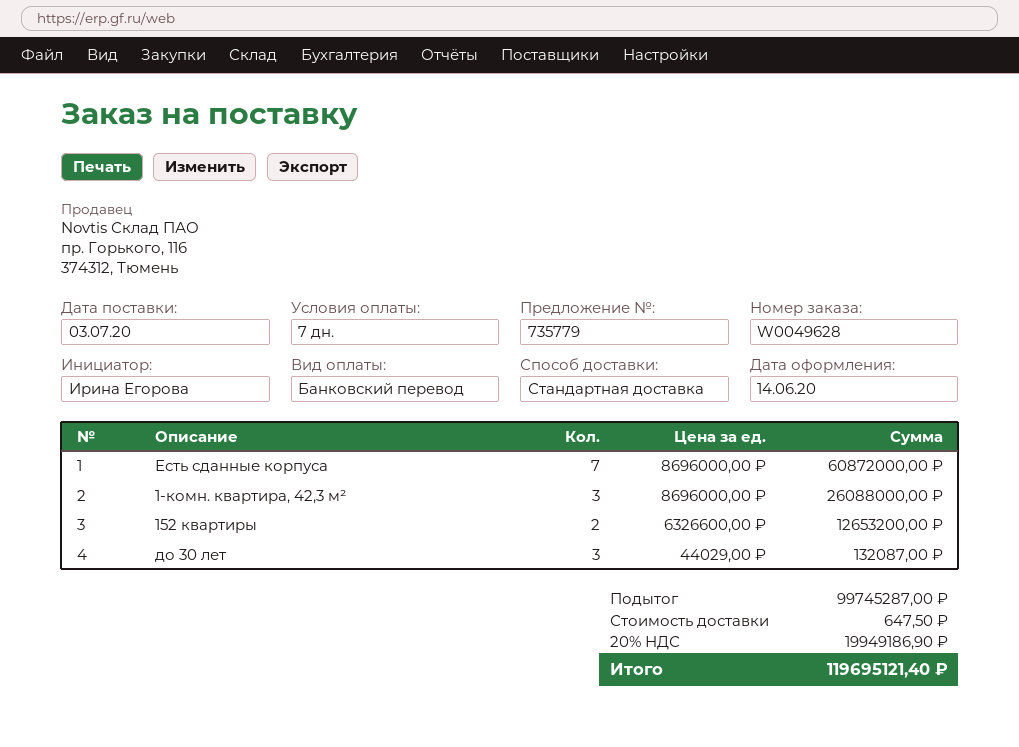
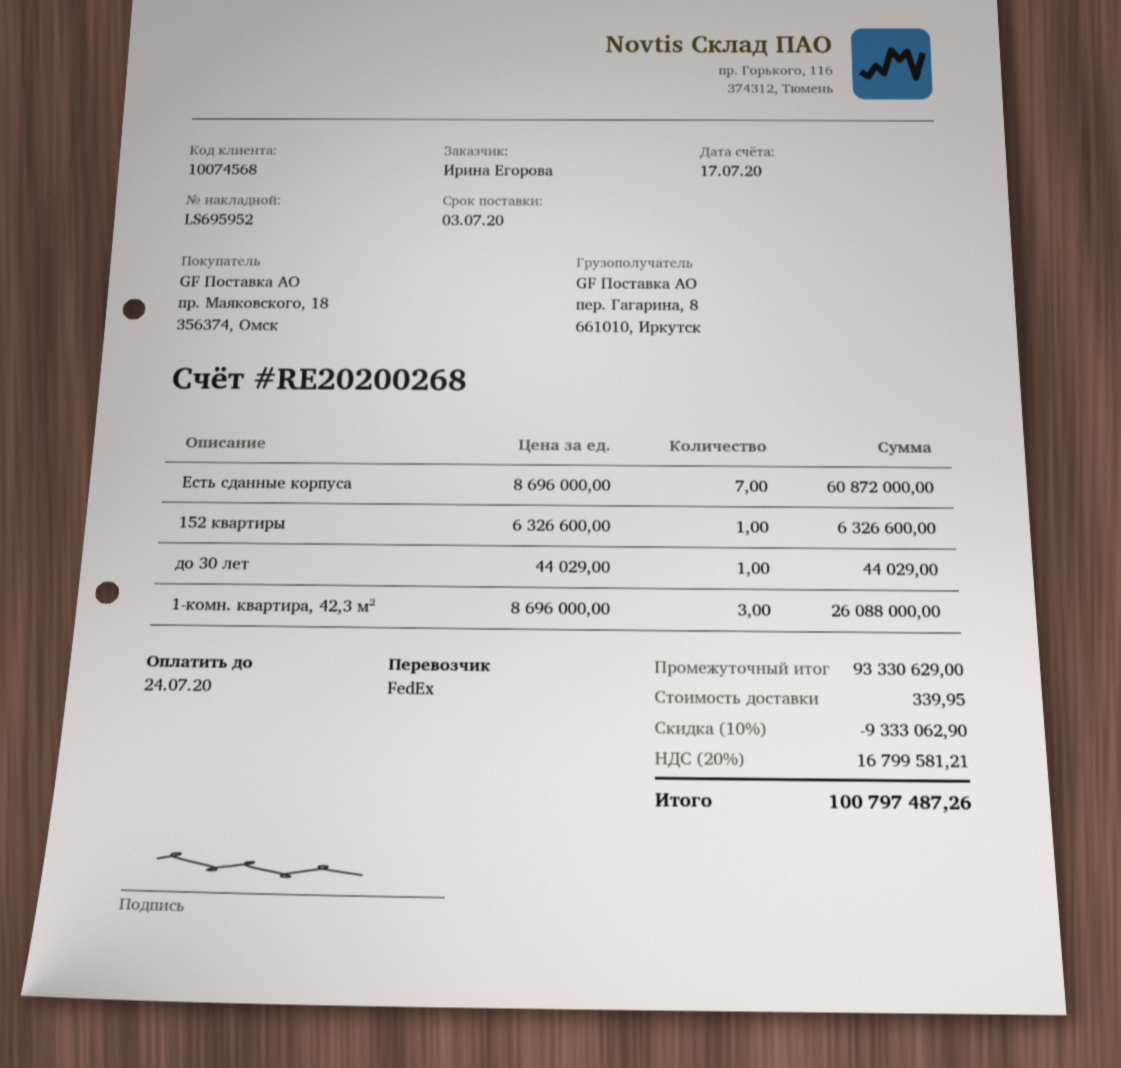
shipping method: standard -> FedEx
152 квартиры: 2 x 6326600.00 = 12653200.00 -> 1 x 6326600.00 = 6326600.00
до 30 лет: 3 x 44029.00 = 132087.00 -> 1 x 44029.00 = 44029.00
subtotal: 99745287.00 -> 93330629.00
discount: none -> 10% = 9333062.90
shipping: 647.50 -> 339.95
tax: 20% = 19949186.90 -> 20% = 16799581.21
total: 119695121.40 -> 100797487.26

